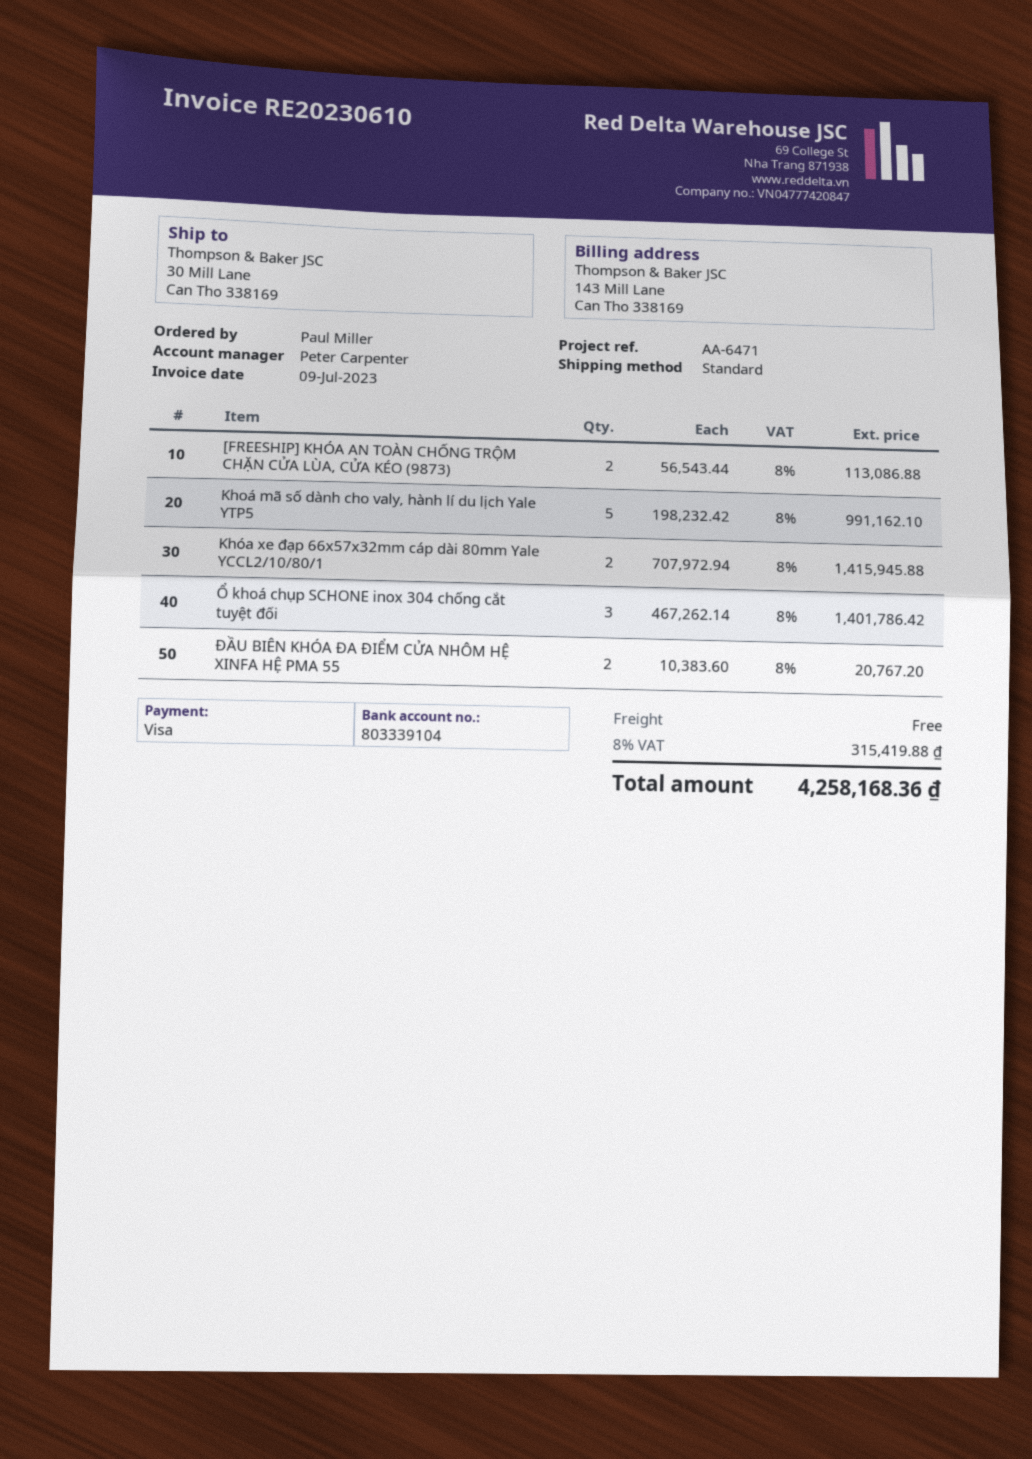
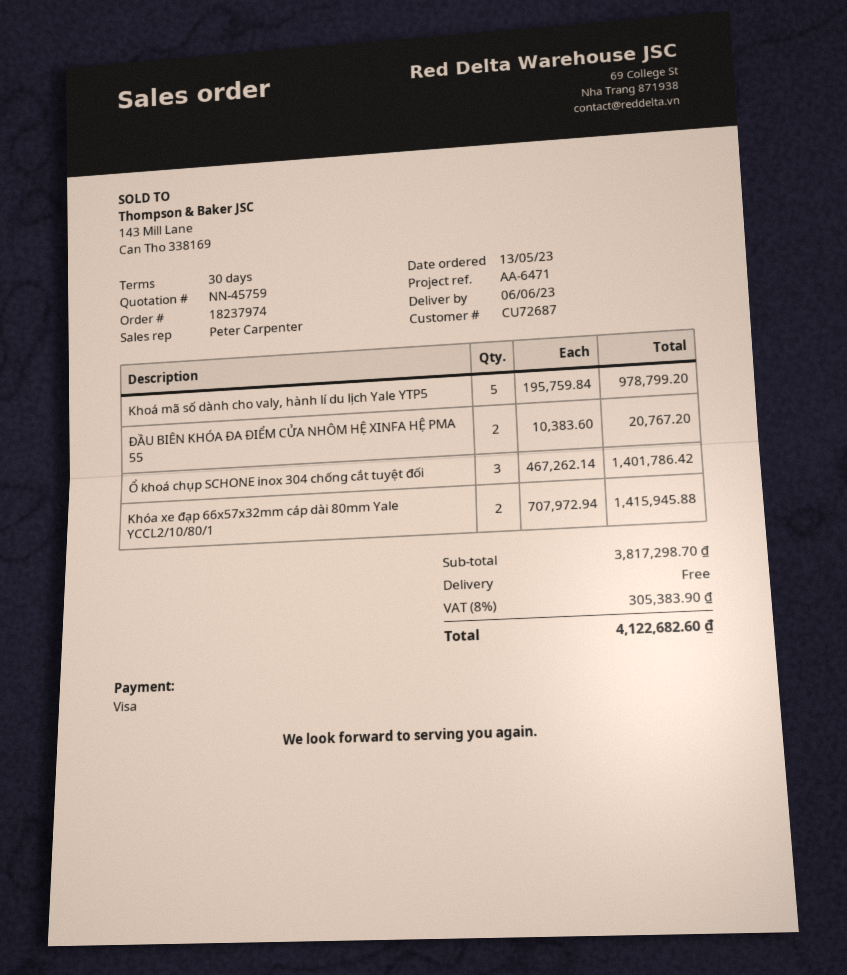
[FREESHIP] KHÓA AN TOÀN CHỐNG TRỘM CHẶN CỬA LÙA, CỬA KÉO (9873): 2 x 56543.44 = 113086.88 -> none
Khoá mã số dành cho valy, hành lí du lịch Yale YTP5: 5 x 198232.42 = 991162.10 -> 5 x 195759.84 = 978799.20
tax: 8% = 315419.88 -> 8% = 305383.90
total: 4258168.36 -> 4122682.60

